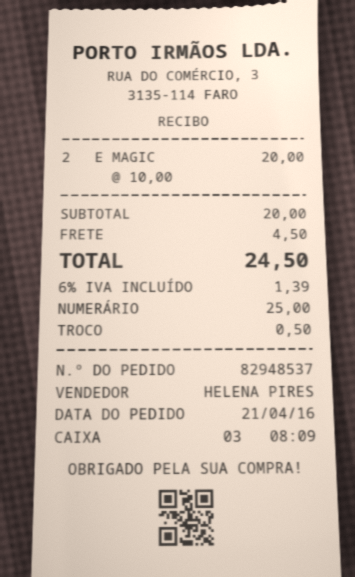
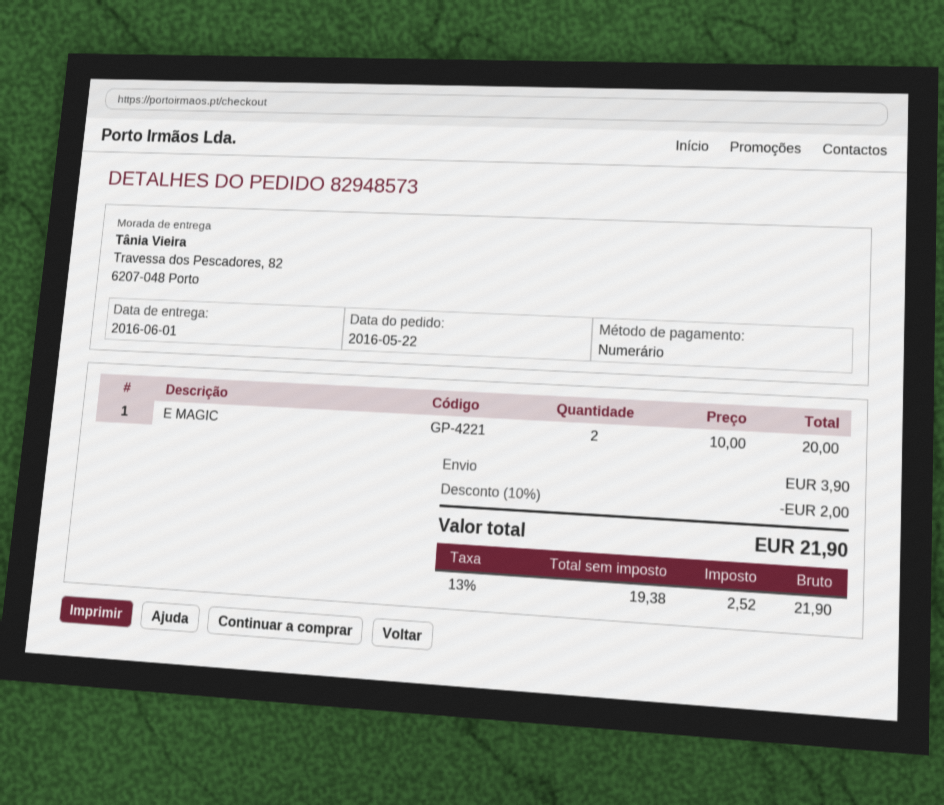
order number: 82948537 -> 82948573
order date: 2016-04-21 -> 2016-05-22
discount: none -> 10% = 2.00
shipping: 4.50 -> 3.90
tax: 6% = 1.39 -> 13% = 2.52
total: 24.50 -> 21.90

